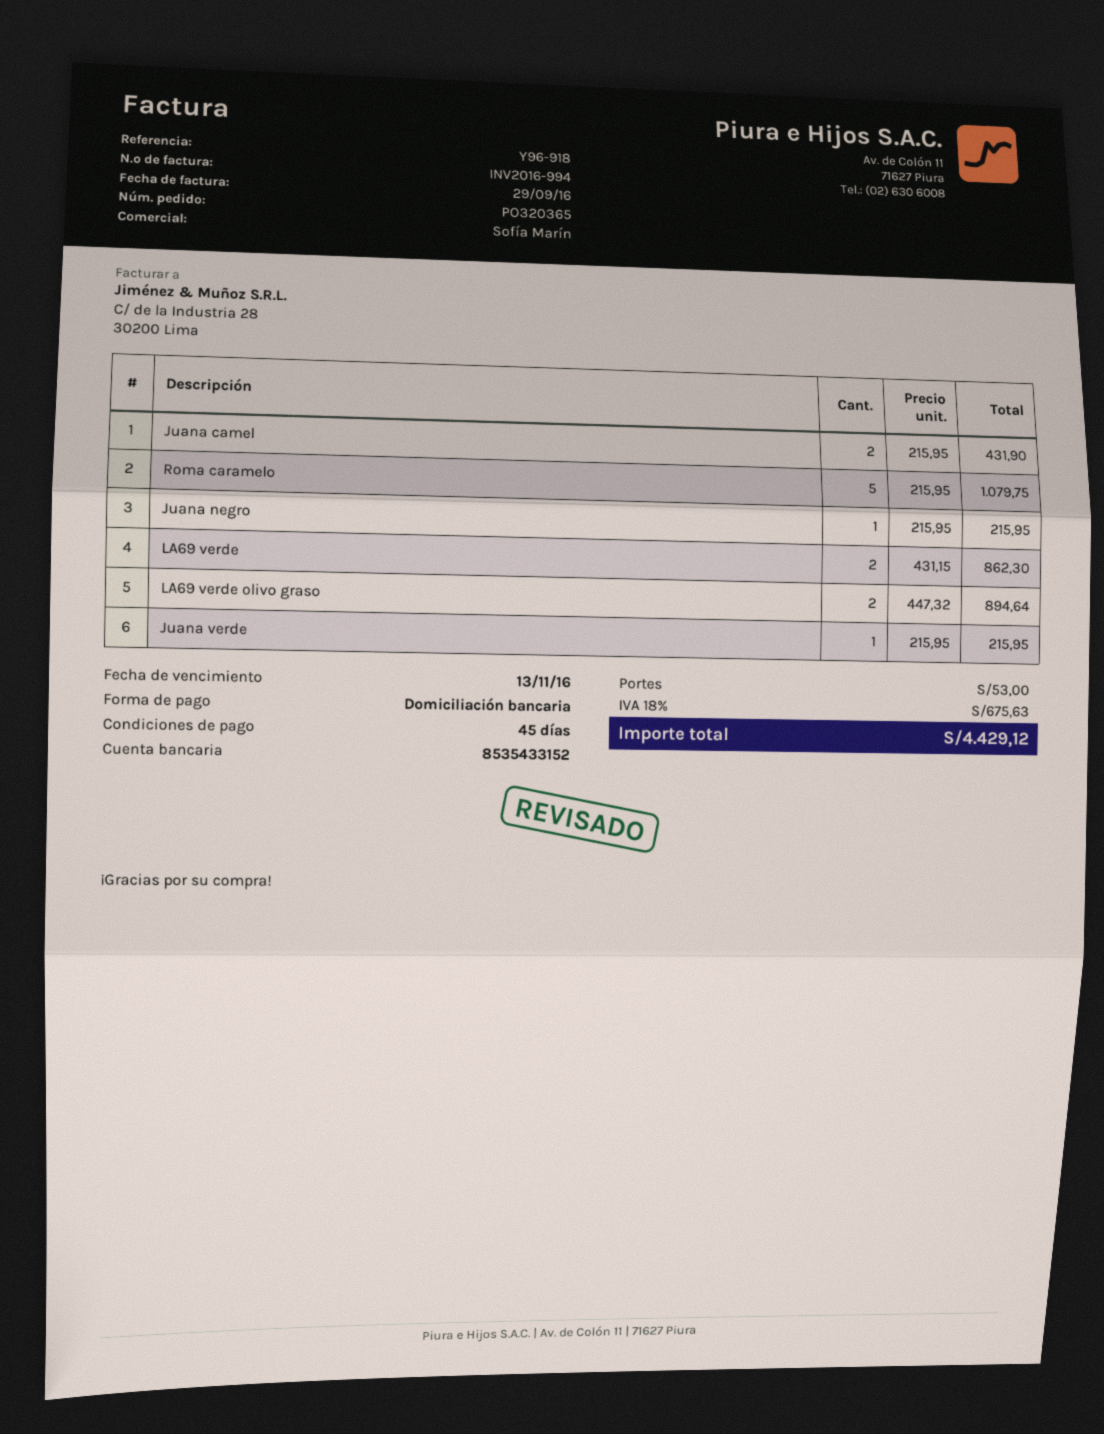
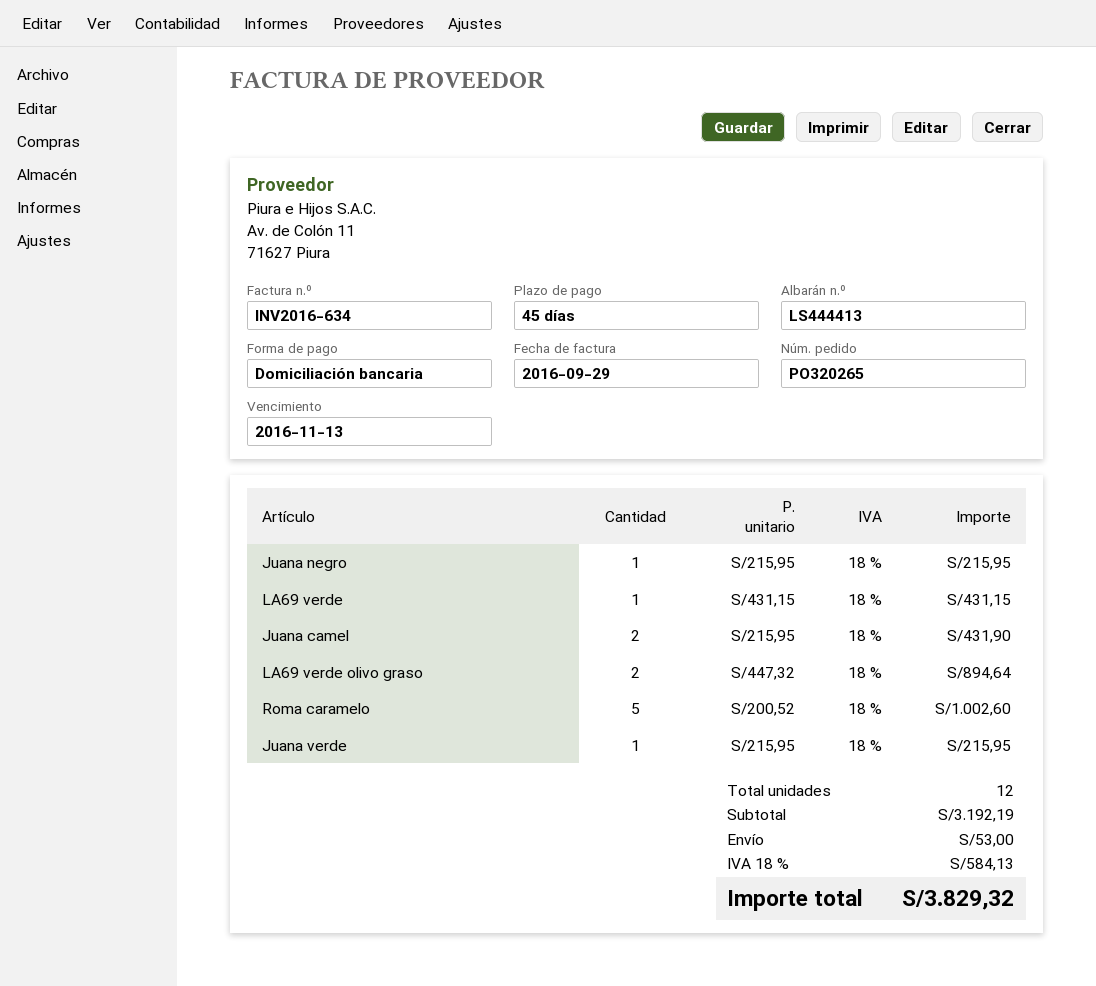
order number: PO320365 -> PO320265
invoice number: INV2016-994 -> INV2016-634
Roma caramelo: 5 x 215.95 = 1079.75 -> 5 x 200.52 = 1002.60
LA69 verde: 2 x 431.15 = 862.30 -> 1 x 431.15 = 431.15
tax: 18% = 675.63 -> 18% = 584.13
total: 4429.12 -> 3829.32

